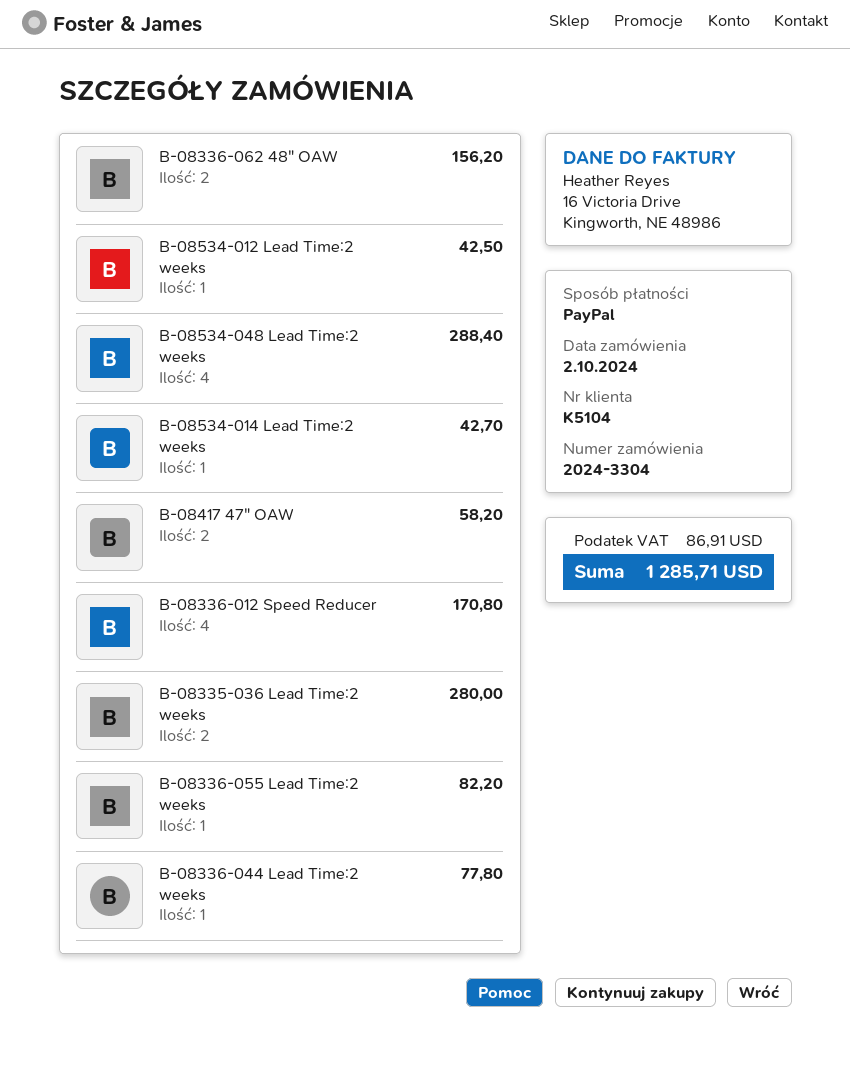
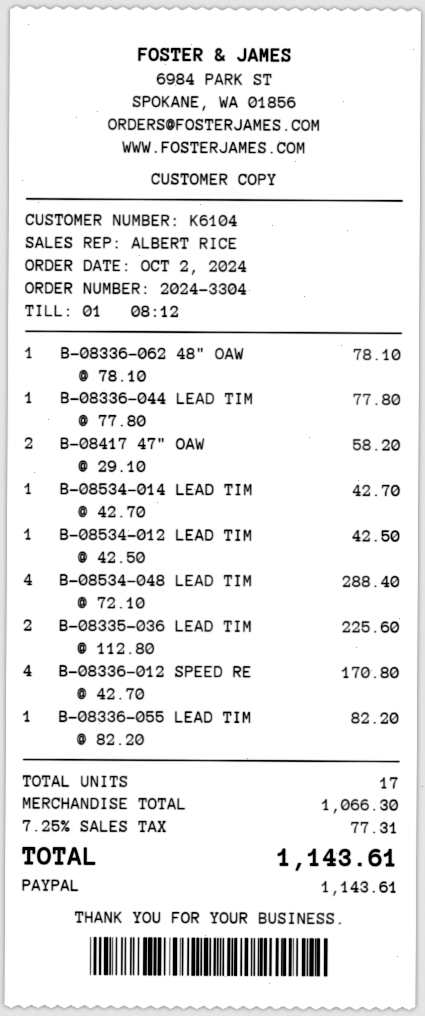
customer number: K5104 -> K6104
B-08336-062 48" OAW: 2 for 156.20 -> 1 for 78.10
B-08335-036 Lead Time:2 weeks: 2 for 280.00 -> 2 for 225.60
tax: 86.91 -> 77.31
total: 1285.71 -> 1143.61

